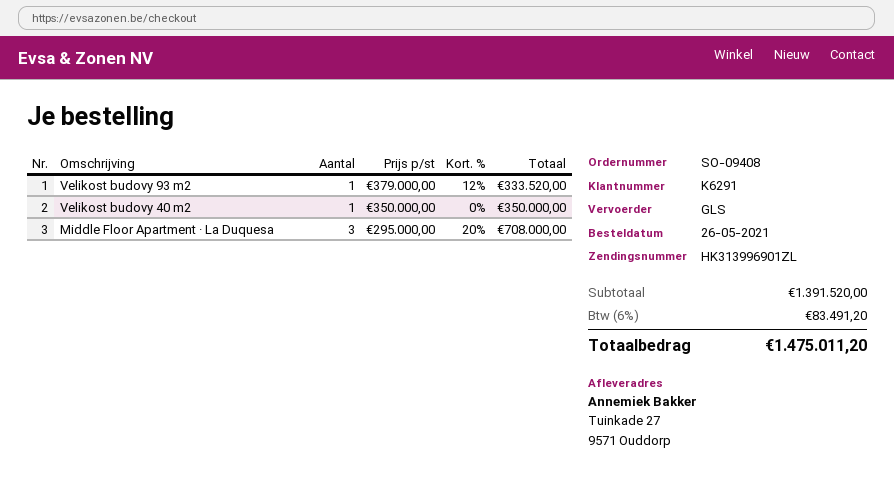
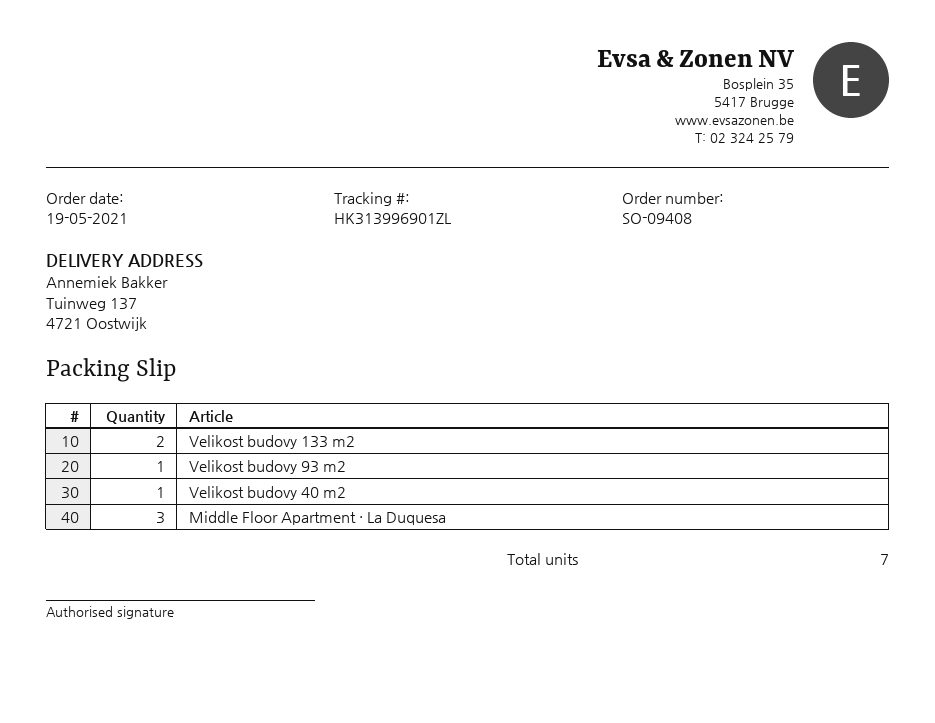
order date: 2021-05-26 -> 2021-05-19
ship to: Tuinkade 27, 9571 Ouddorp -> Tuinweg 137, 4721 Oostwijk
Velikost budovy 133 m2: none -> 2

